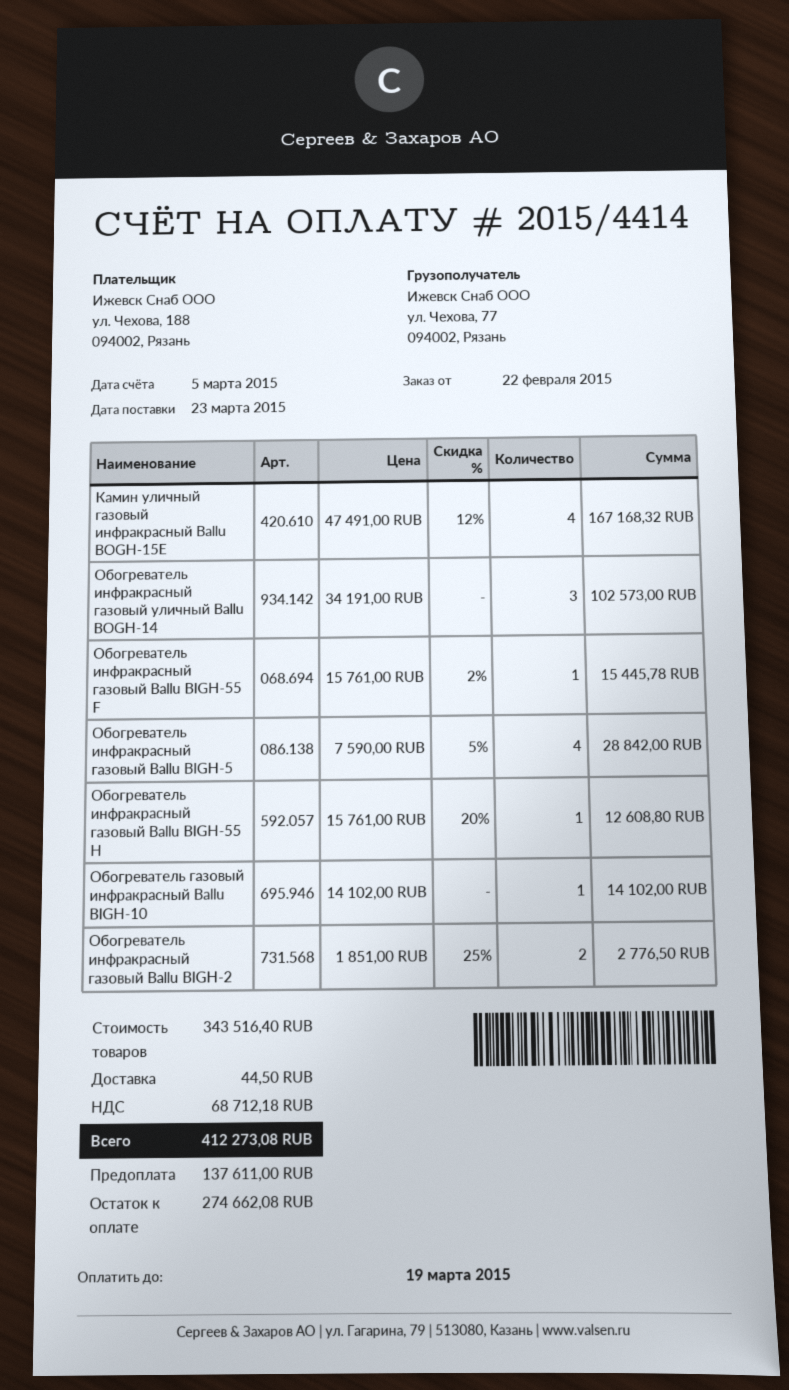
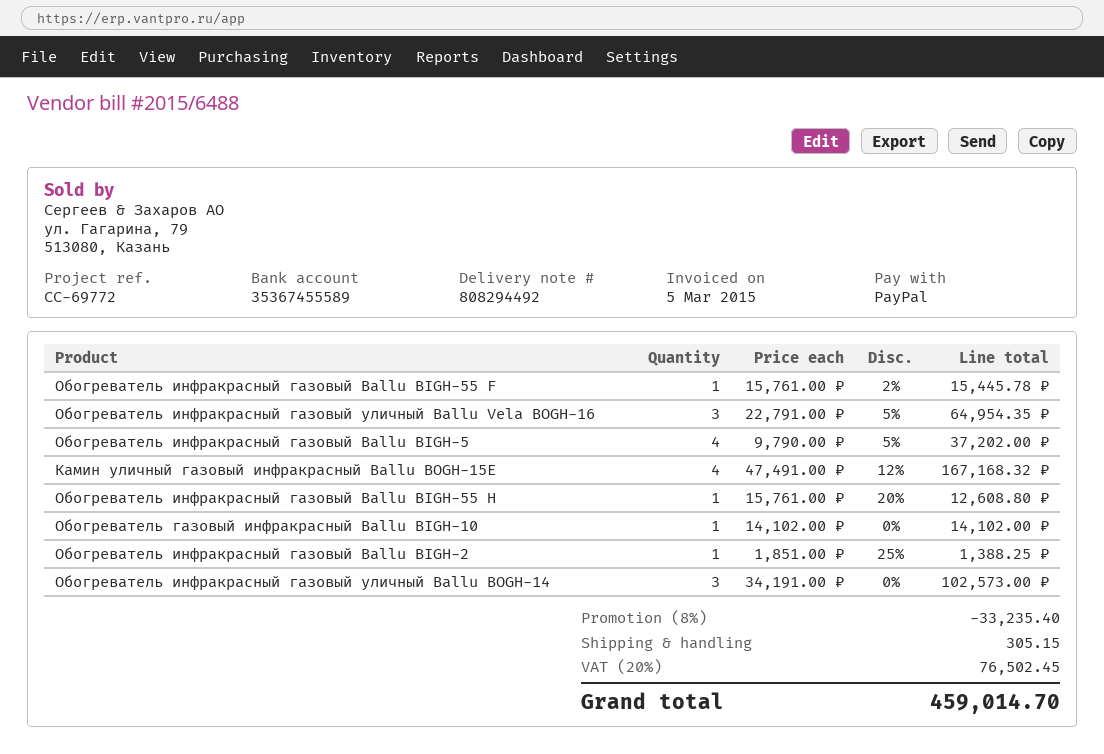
invoice number: 2015/4414 -> 2015/6488
Обогреватель инфракрасный газовый Ballu BIGH-5: 4 x 7590.00 - 5% = 28842.00 -> 4 x 9790.00 - 5% = 37202.00
Обогреватель инфракрасный газовый Ballu BIGH-2: 2 x 1851.00 - 25% = 2776.50 -> 1 x 1851.00 - 25% = 1388.25
Обогреватель инфракрасный газовый уличный Ballu Vela BOGH-16: none -> 3 x 22791.00 - 5% = 64954.35
discount: none -> 8% = 33235.40
shipping: 44.50 -> 305.15
tax: 68712.18 -> 76502.45
total: 412273.08 -> 459014.70

